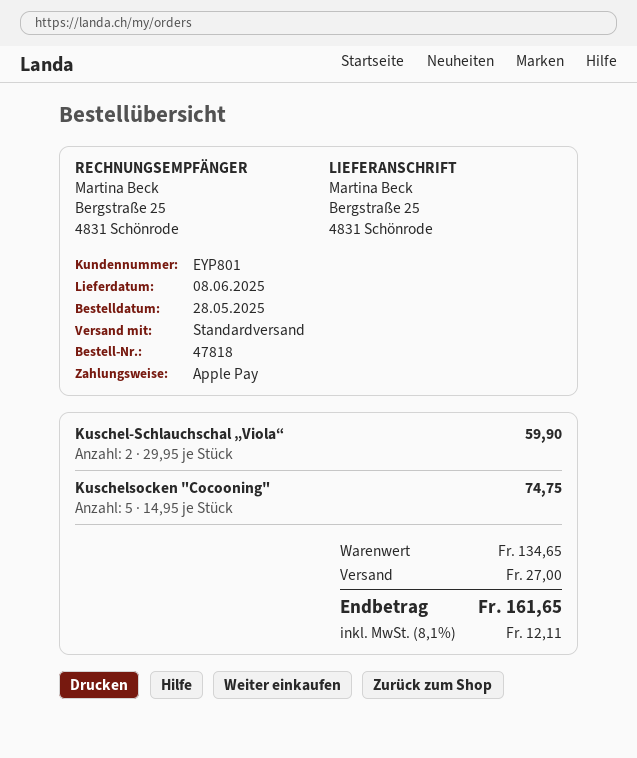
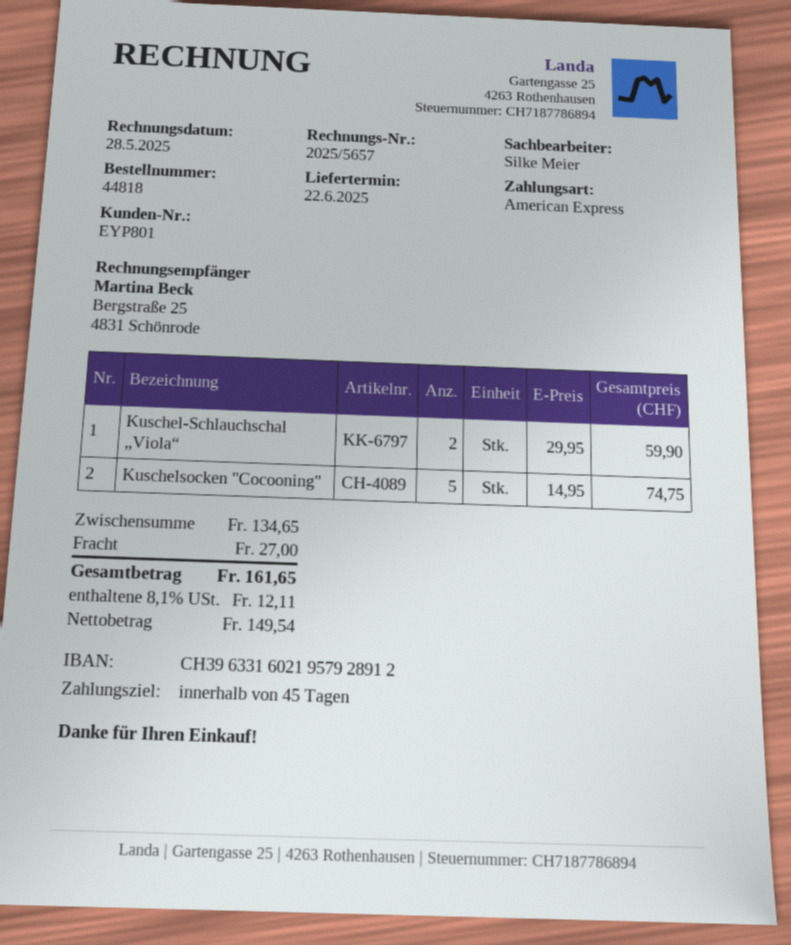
order number: 47818 -> 44818
delivery date: 2025-06-08 -> 2025-06-22
payment method: Apple Pay -> American Express

